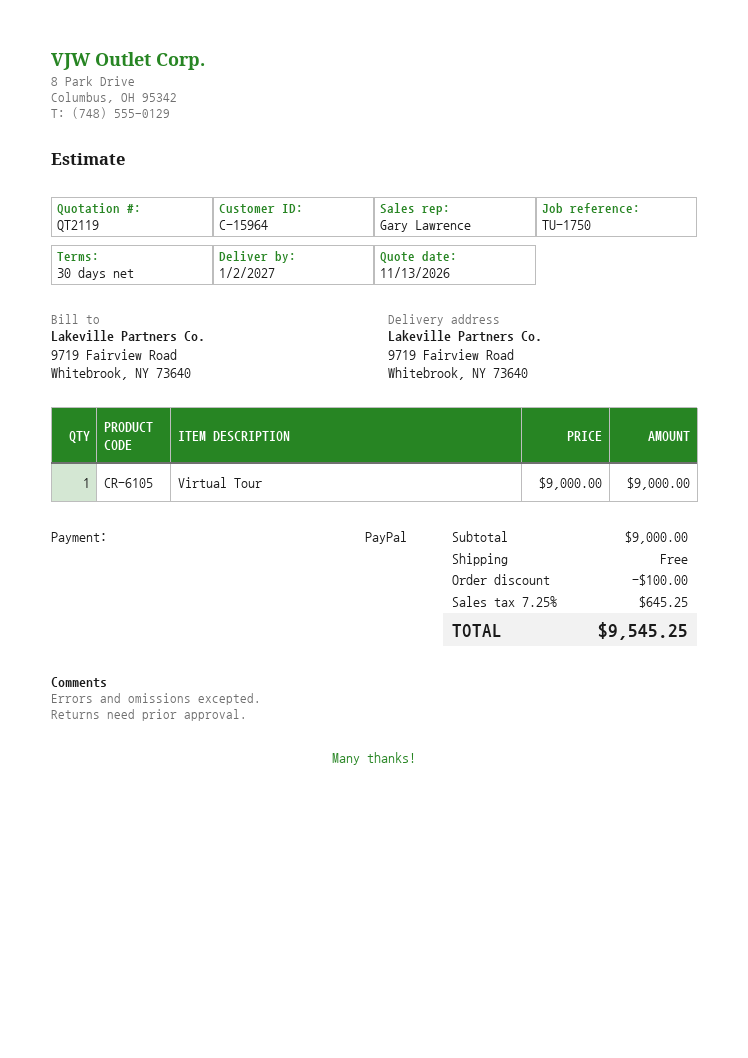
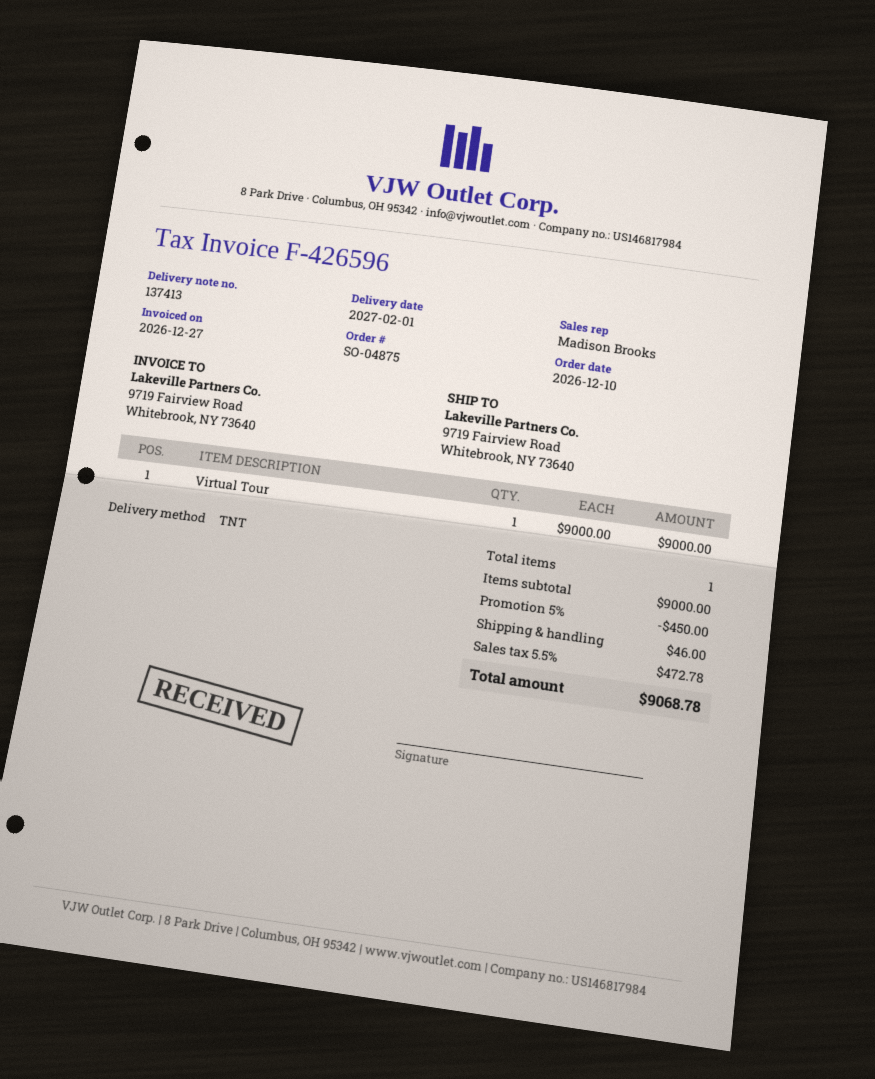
delivery date: 2027-01-02 -> 2027-02-01
sales rep: Gary Lawrence -> Madison Brooks
discount: 100.00 -> 450.00
shipping: 0.00 -> 46.00
tax: 7.25% = 645.25 -> 5.5% = 472.78
total: 9545.25 -> 9068.78

